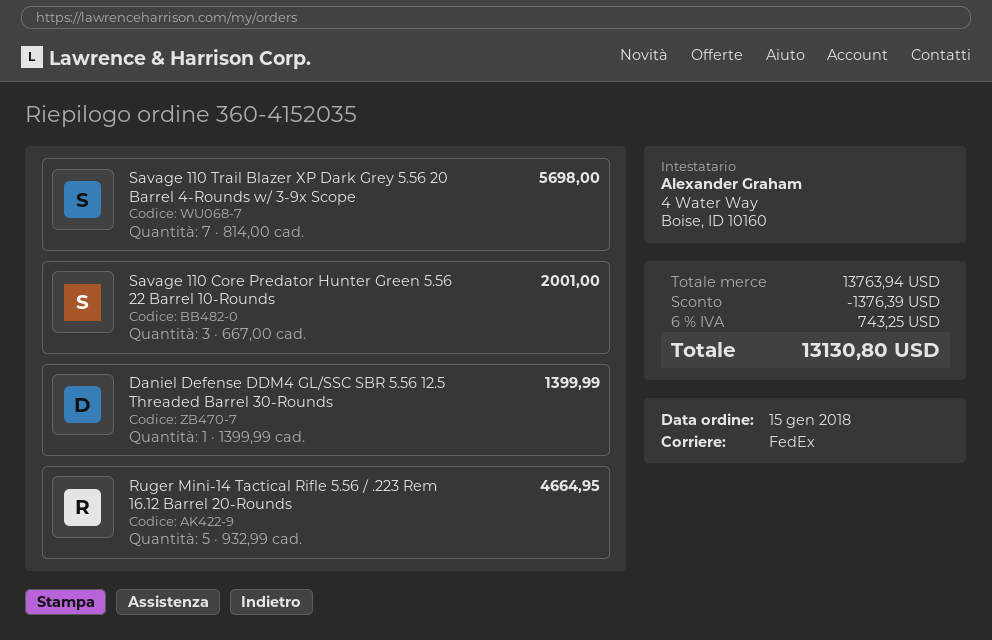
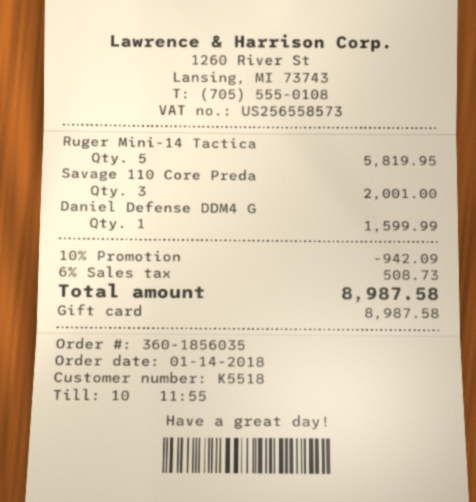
order number: 360-4152035 -> 360-1856035
order date: 2018-01-15 -> 2018-01-14
Savage 110 Trail Blazer XP Dark Grey 5.56 20 Barrel 4-Rounds w/ 3-9x Scope: 7 for 5698.00 -> none
Daniel Defense DDM4 GL/SSC SBR 5.56 12.5 Threaded Barrel 30-Rounds: 1 for 1399.99 -> 1 for 1599.99
Ruger Mini-14 Tactical Rifle 5.56 / .223 Rem 16.12 Barrel 20-Rounds: 5 for 4664.95 -> 5 for 5819.95
discount: 1376.39 -> 942.09
tax: 6% = 743.25 -> 6% = 508.73
total: 13130.80 -> 8987.58

